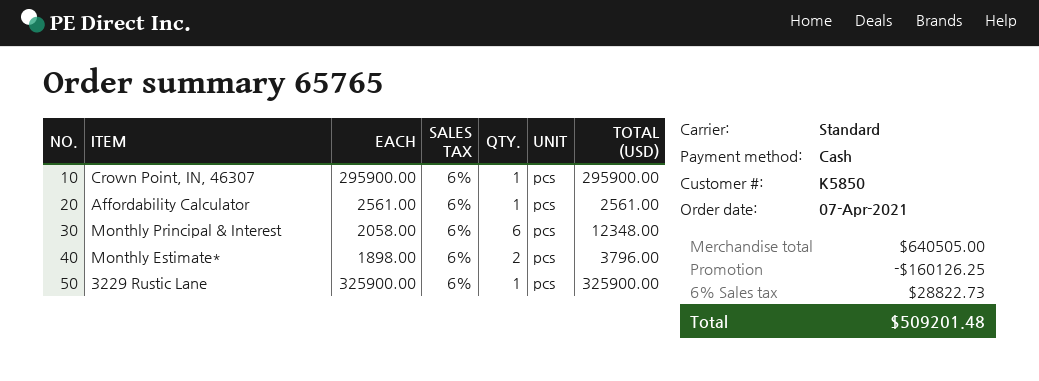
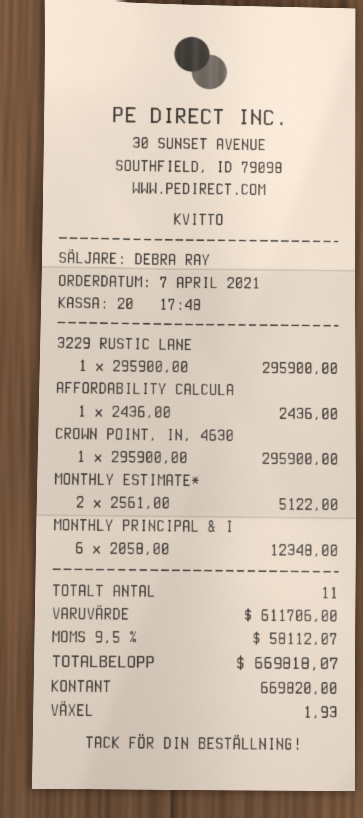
Affordability Calculator: 1 x 2561.00 = 2561.00 -> 1 x 2436.00 = 2436.00
Monthly Estimate*: 2 x 1898.00 = 3796.00 -> 2 x 2561.00 = 5122.00
3229 Rustic Lane: 1 x 325900.00 = 325900.00 -> 1 x 295900.00 = 295900.00
subtotal: 640505.00 -> 611706.00
discount: 160126.25 -> none
tax: 6% = 28822.73 -> 9.5% = 58112.07
total: 509201.48 -> 669818.07

